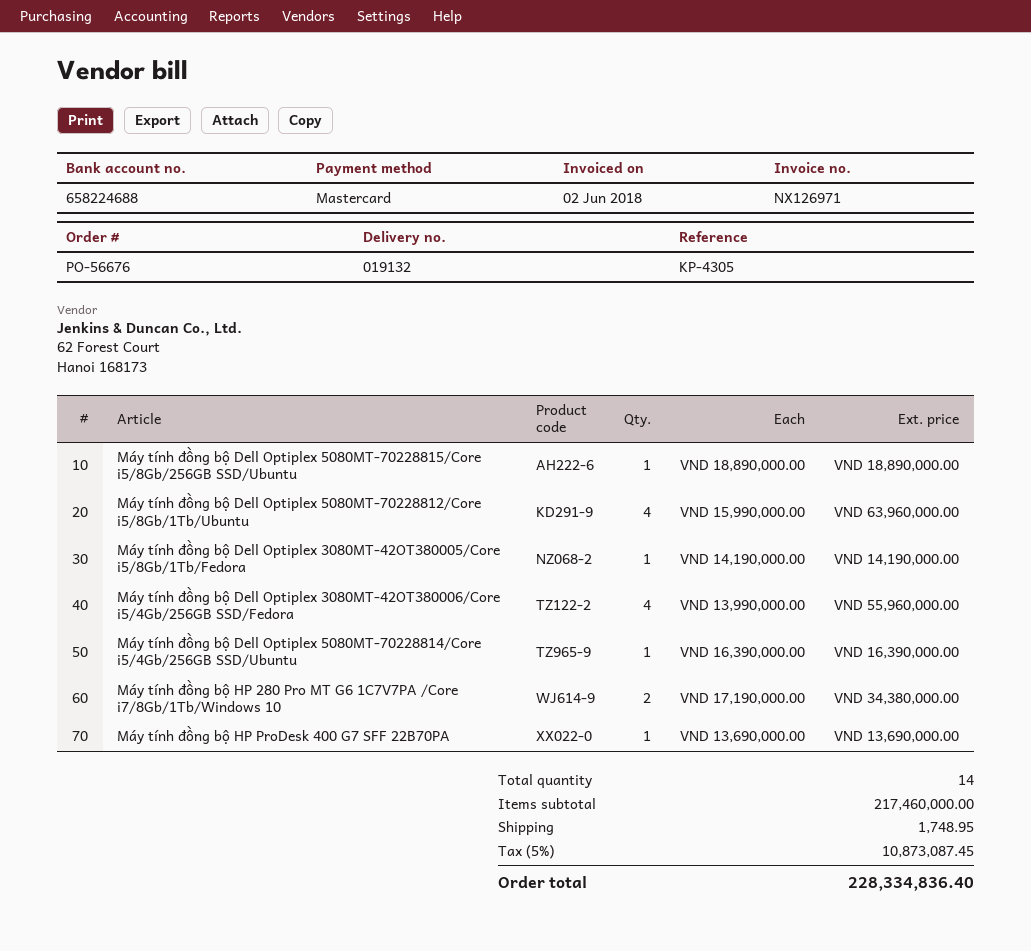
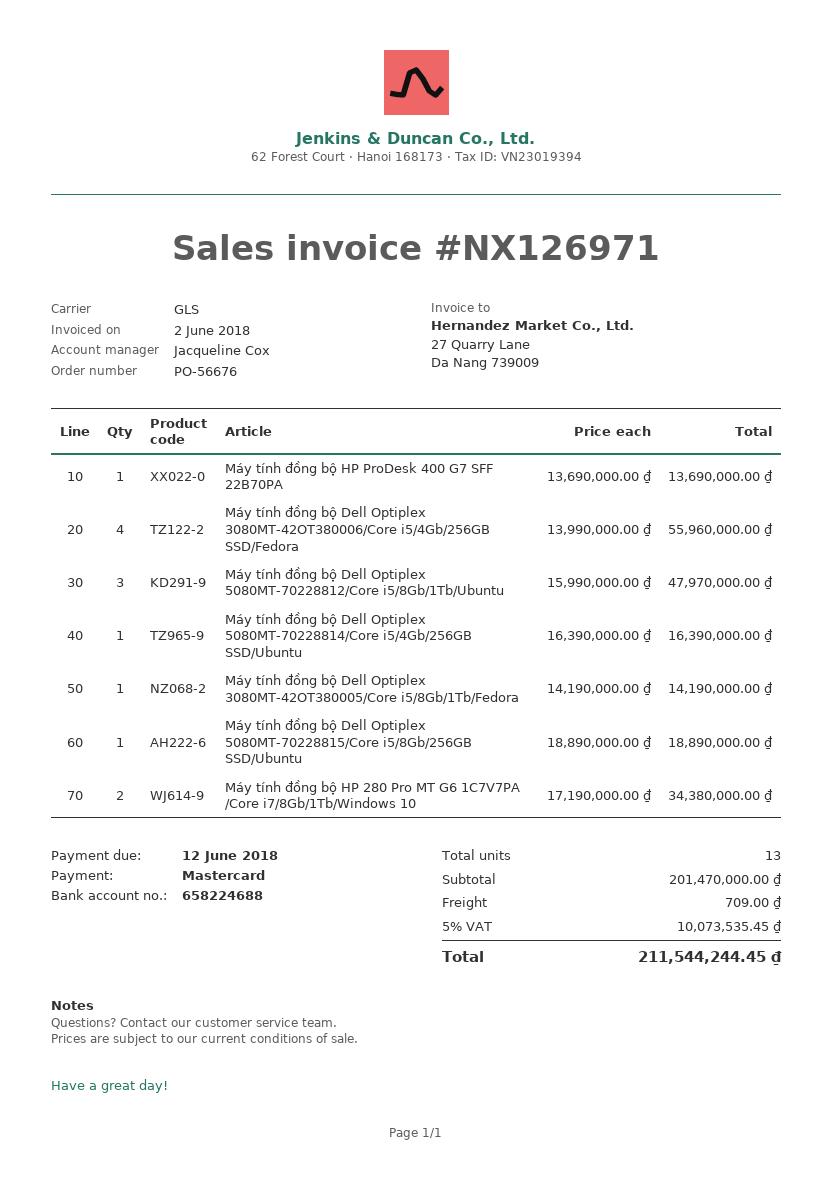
Máy tính đồng bộ Dell Optiplex 5080MT-70228812/Core i5/8Gb/1Tb/Ubuntu: 4 x 15990000.00 = 63960000.00 -> 3 x 15990000.00 = 47970000.00
total quantity: 14 -> 13
subtotal: 217460000.00 -> 201470000.00
shipping: 1748.95 -> 709.00
tax: 5% = 10873087.45 -> 5% = 10073535.45
total: 228334836.40 -> 211544244.45

